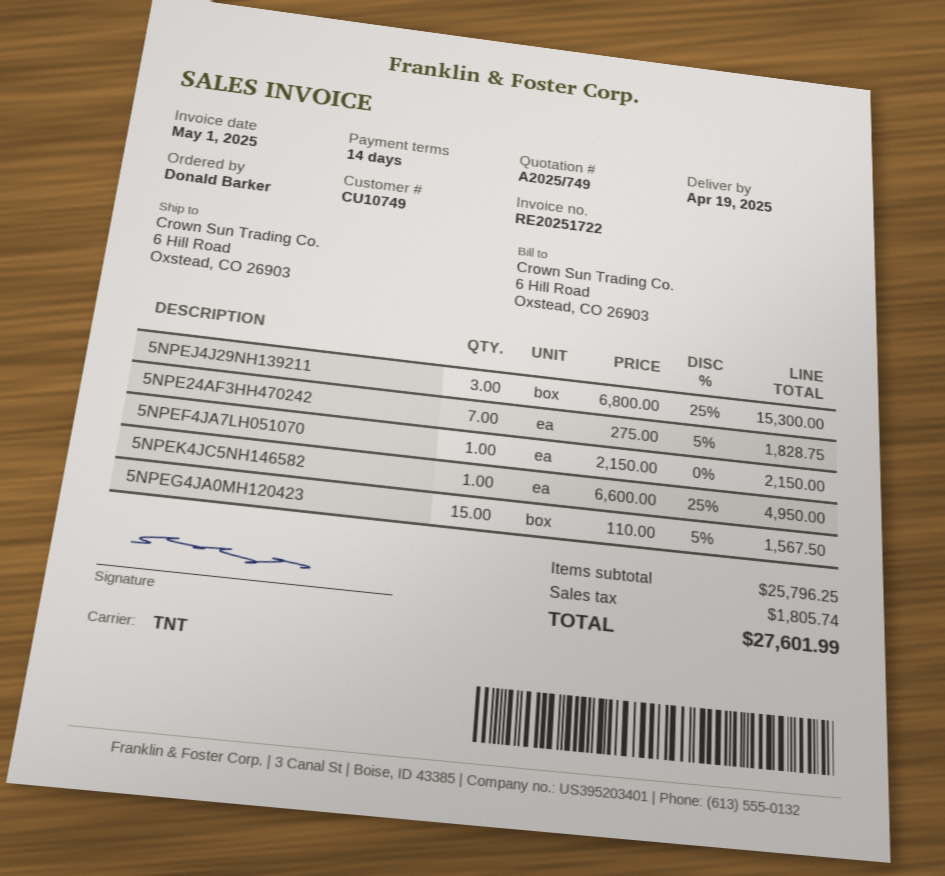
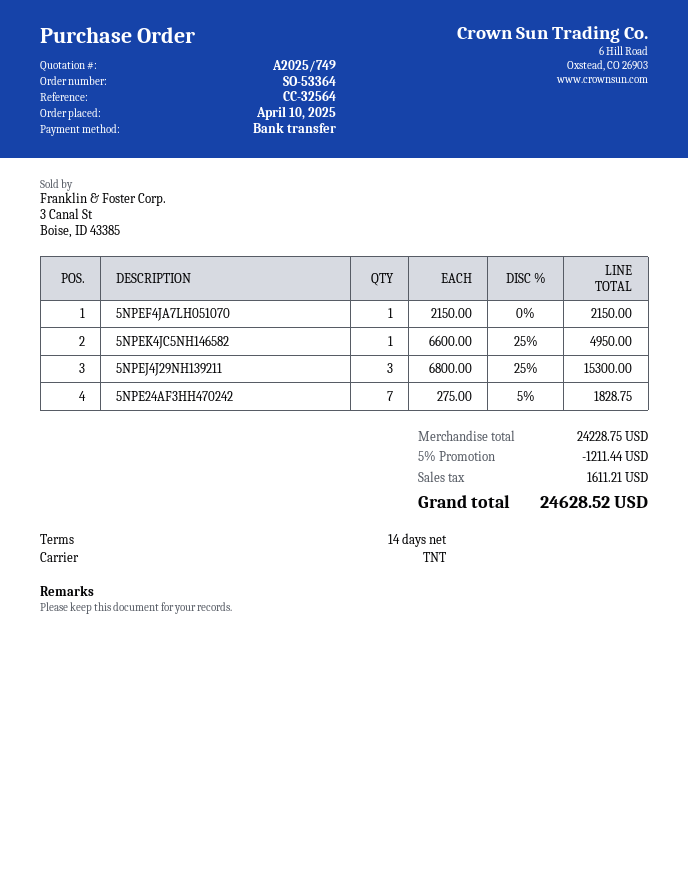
5NPEG4JA0MH120423: 15 x 110.00 - 5% = 1567.50 -> none
subtotal: 25796.25 -> 24228.75
discount: none -> 5% = 1211.44
tax: 1805.74 -> 1611.21
total: 27601.99 -> 24628.52

